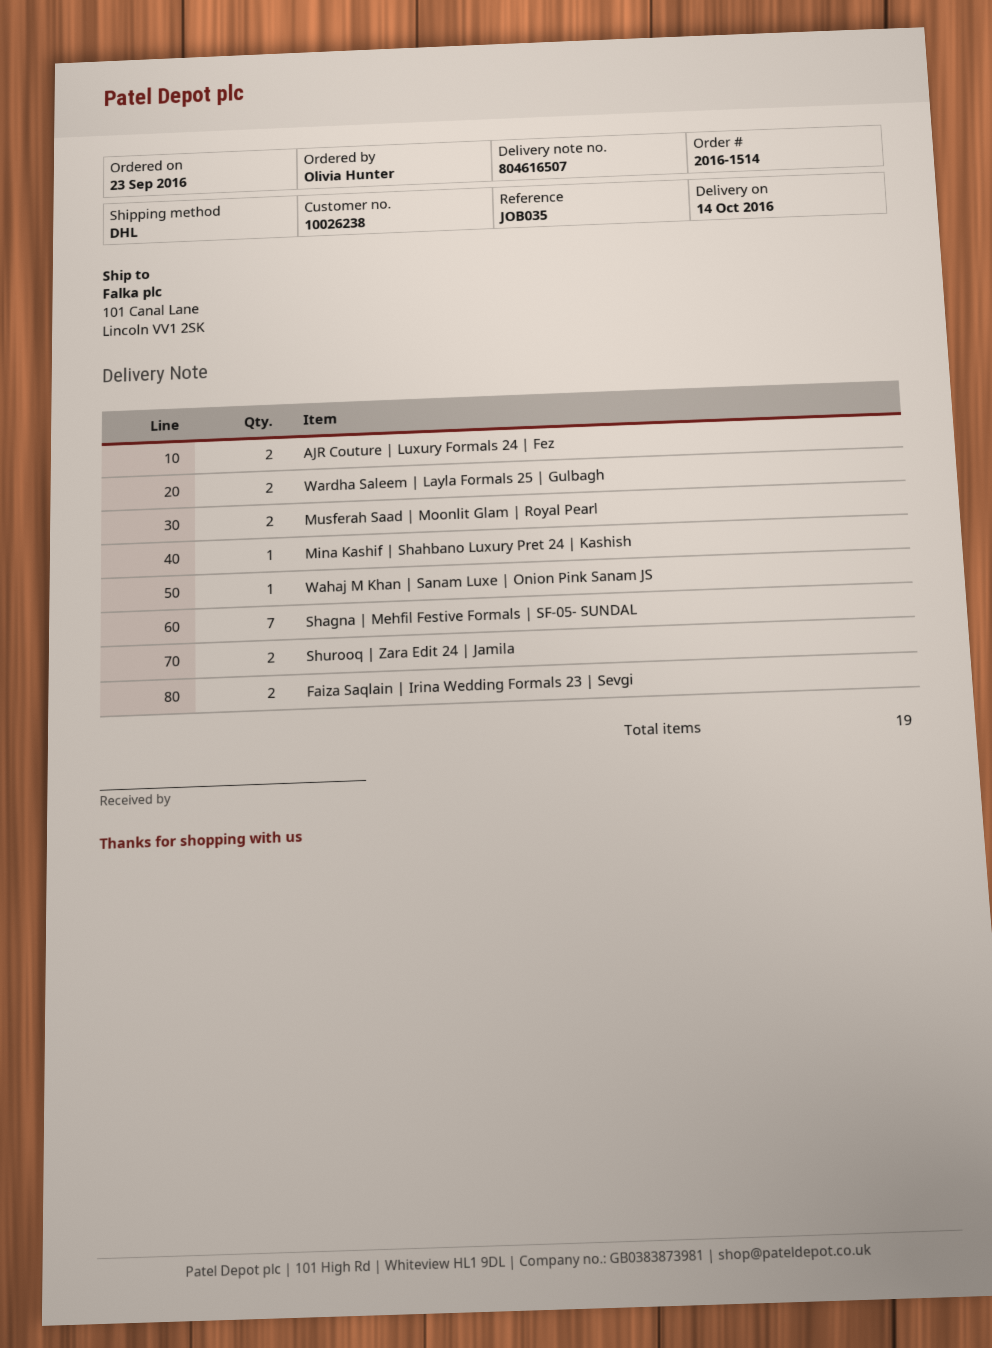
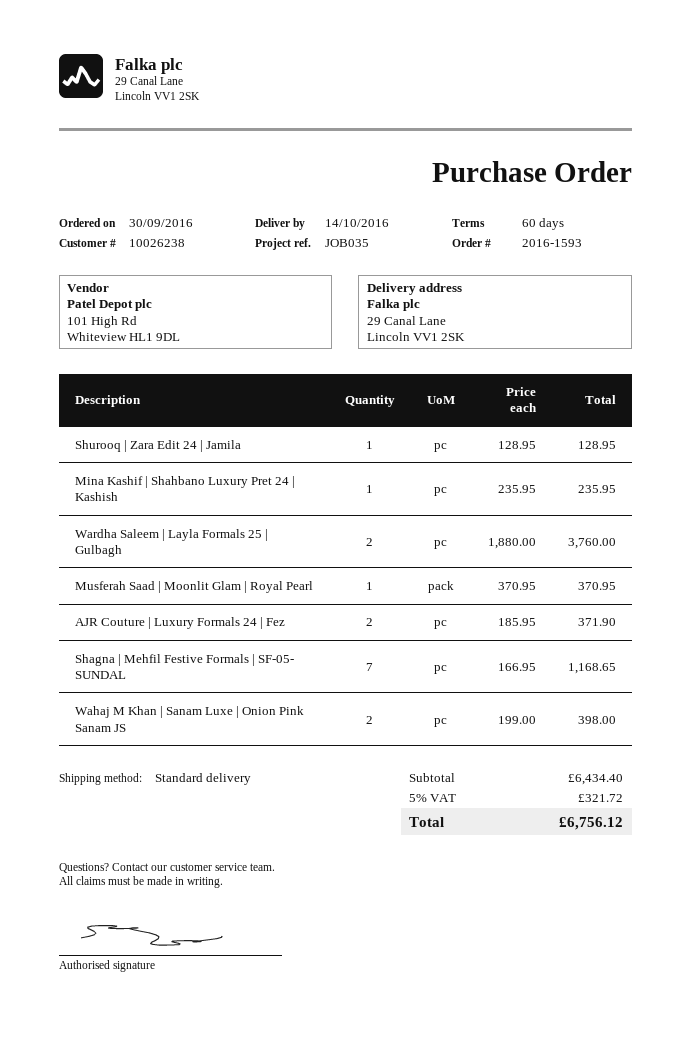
order number: 2016-1514 -> 2016-1593
order date: 2016-09-23 -> 2016-09-30
shipping method: DHL -> standard
ship to: 101 Canal Lane, Lincoln VV1 2SK -> 29 Canal Lane, Lincoln VV1 2SK
Musferah Saad | Moonlit Glam | Royal Pearl: 2 -> 1
Wahaj M Khan | Sanam Luxe | Onion Pink Sanam JS: 1 -> 2
Shurooq | Zara Edit 24 | Jamila: 2 -> 1
Faiza Saqlain | Irina Wedding Formals 23 | Sevgi: 2 -> none

